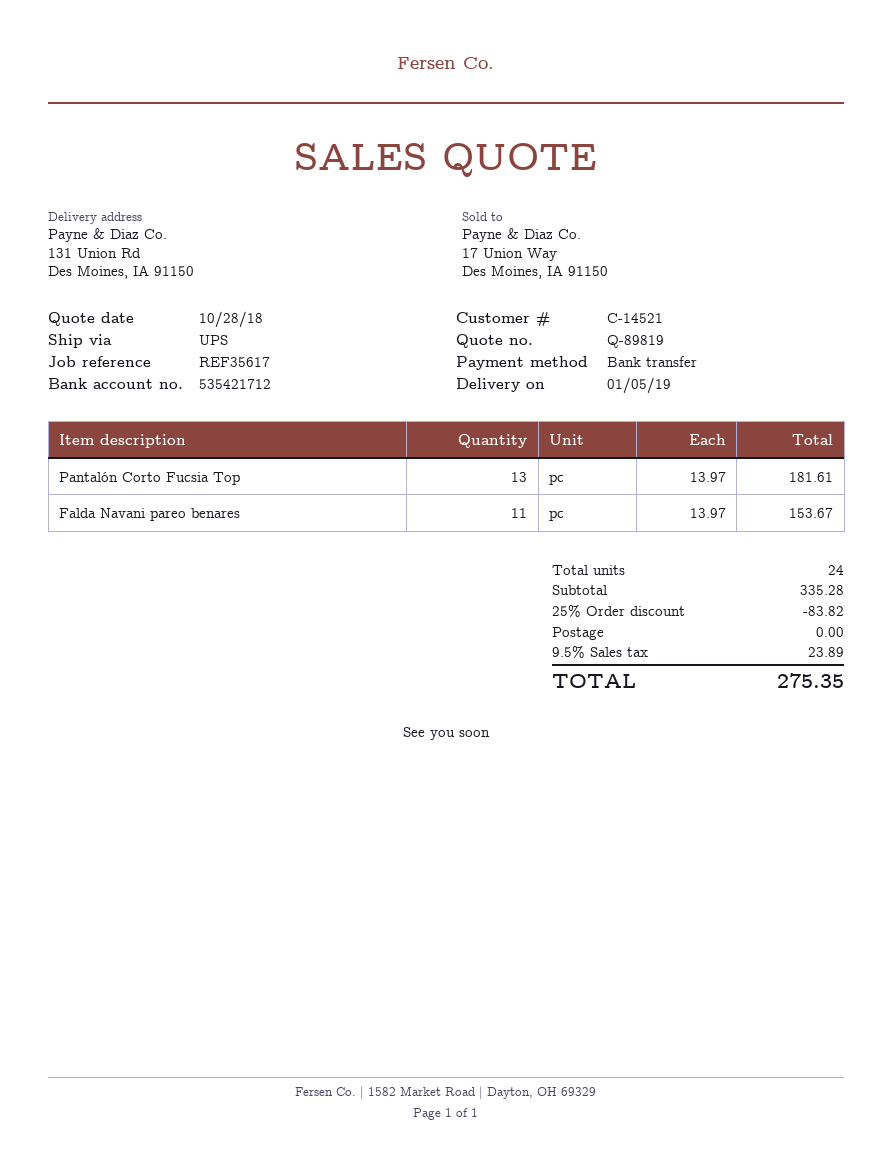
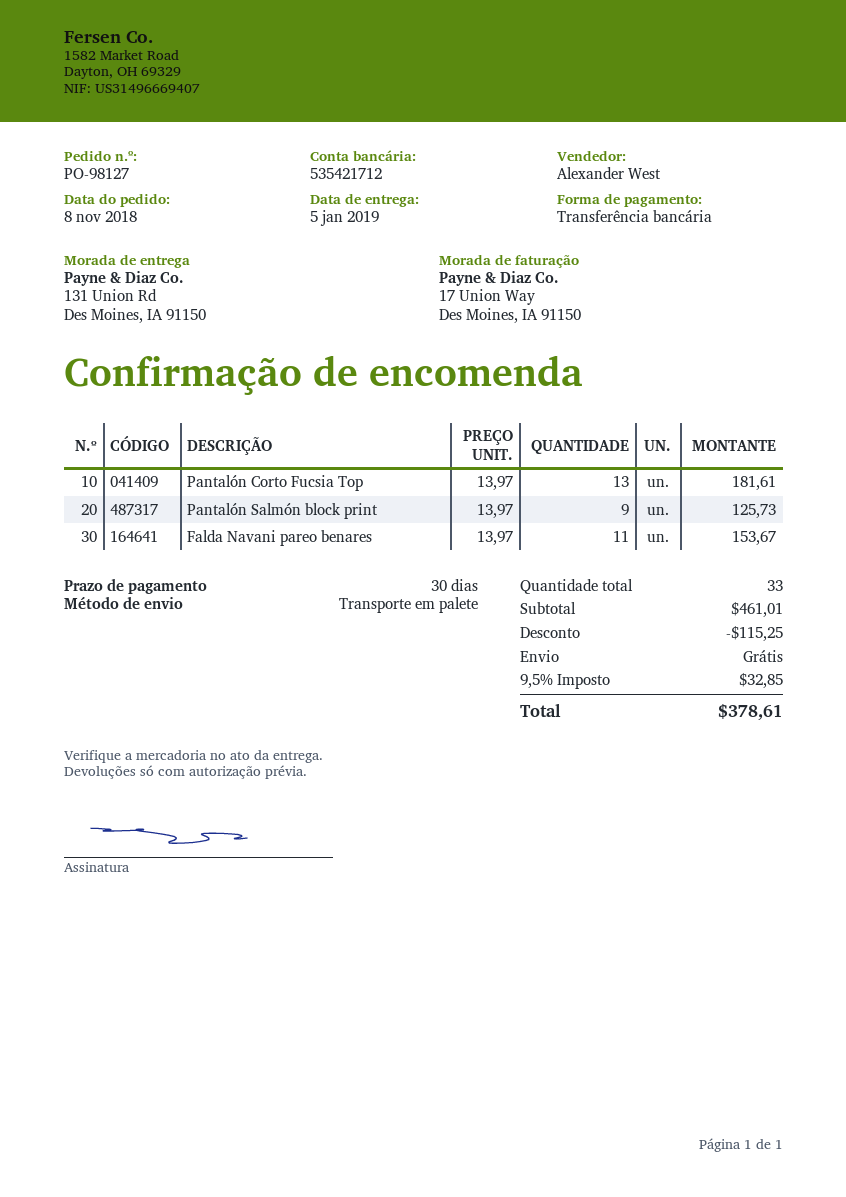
shipping method: UPS -> pallet freight
Pantalón Salmón block print: none -> 9 x 13.97 = 125.73
total quantity: 24 -> 33
subtotal: 335.28 -> 461.01
discount: 83.82 -> 115.25
tax: 9.5% = 23.89 -> 9.5% = 32.85
total: 275.35 -> 378.61

